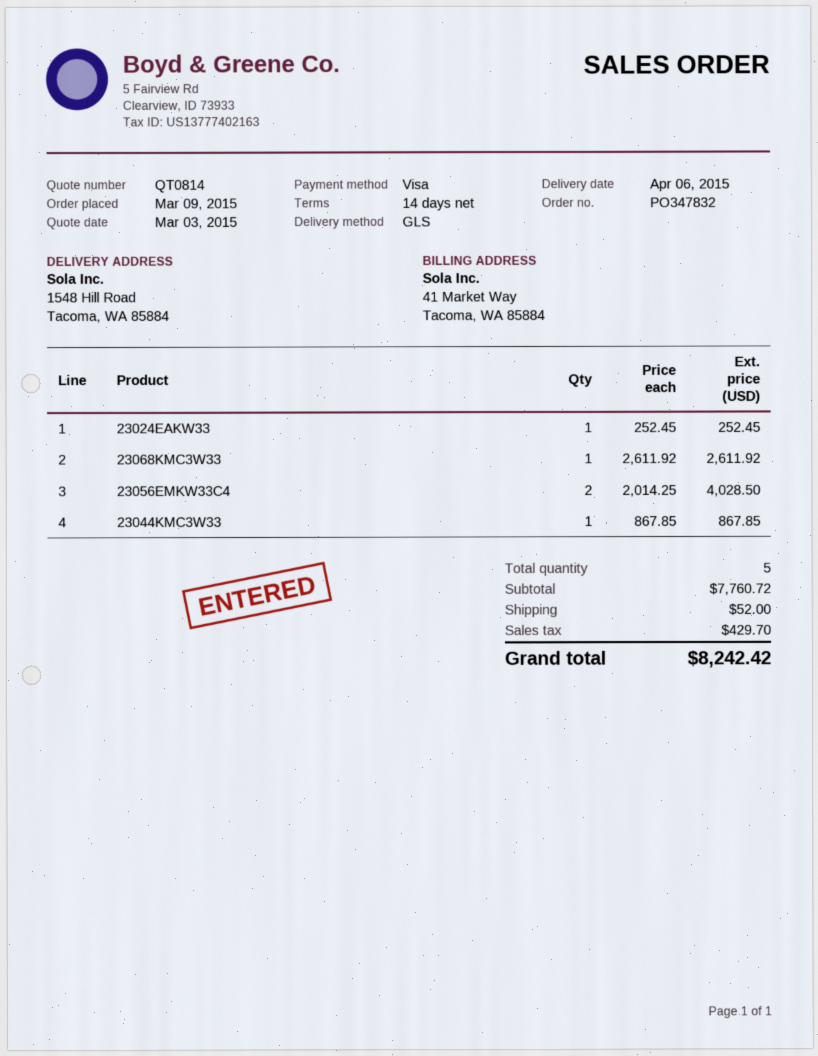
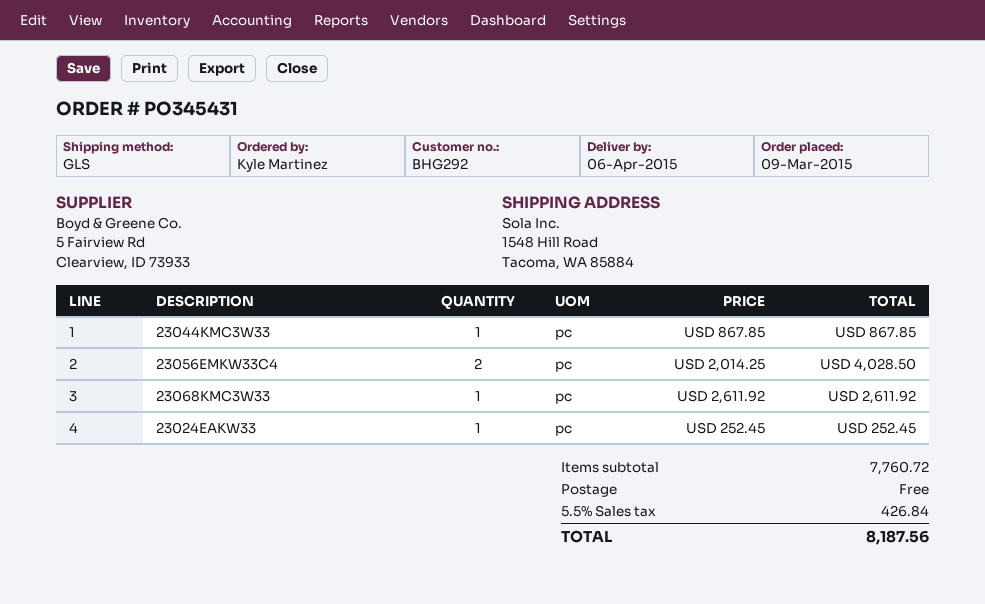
order number: PO347832 -> PO345431
shipping: 52.00 -> 0.00
tax: 429.70 -> 426.84
total: 8242.42 -> 8187.56

